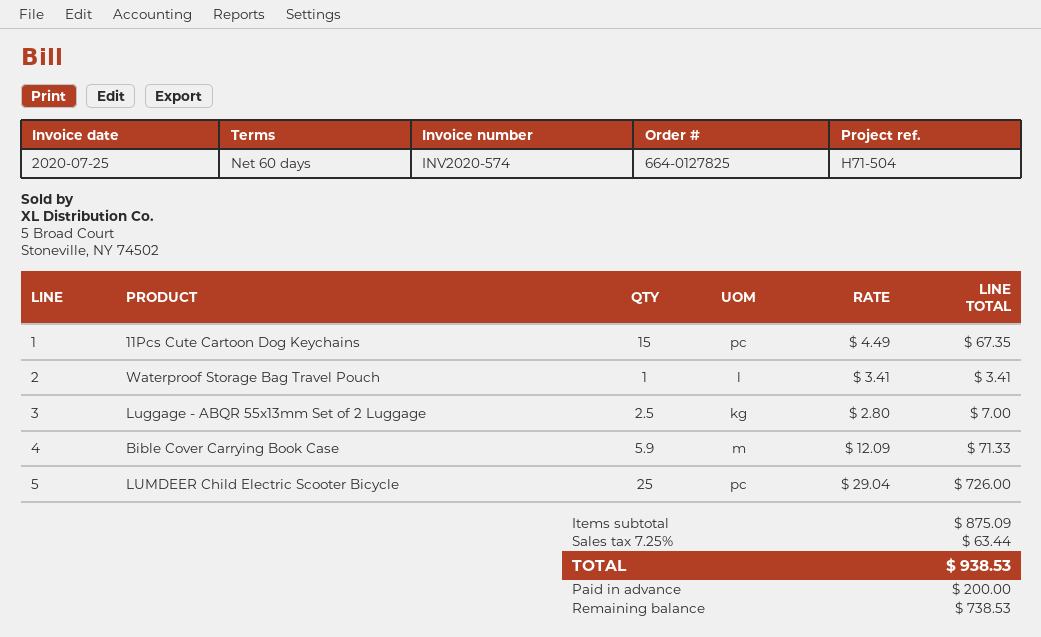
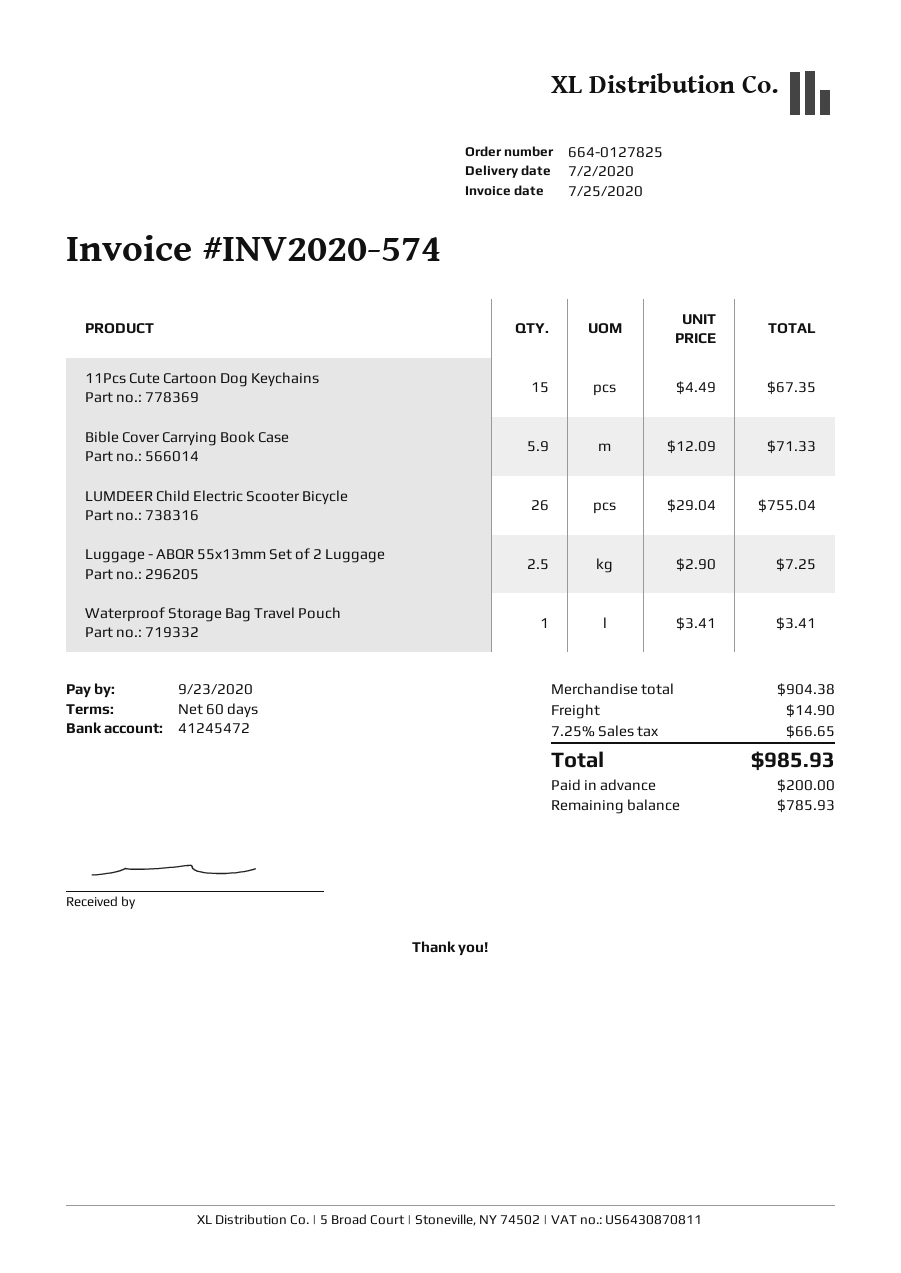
Luggage - ABQR 55x13mm Set of 2 Luggage: 2.5 x 2.80 = 7.00 -> 2.5 x 2.90 = 7.25
LUMDEER Child Electric Scooter Bicycle: 25 x 29.04 = 726.00 -> 26 x 29.04 = 755.04
subtotal: 875.09 -> 904.38
shipping: none -> 14.90
tax: 7.25% = 63.44 -> 7.25% = 66.65
total: 938.53 -> 985.93
balance: 738.53 -> 785.93

